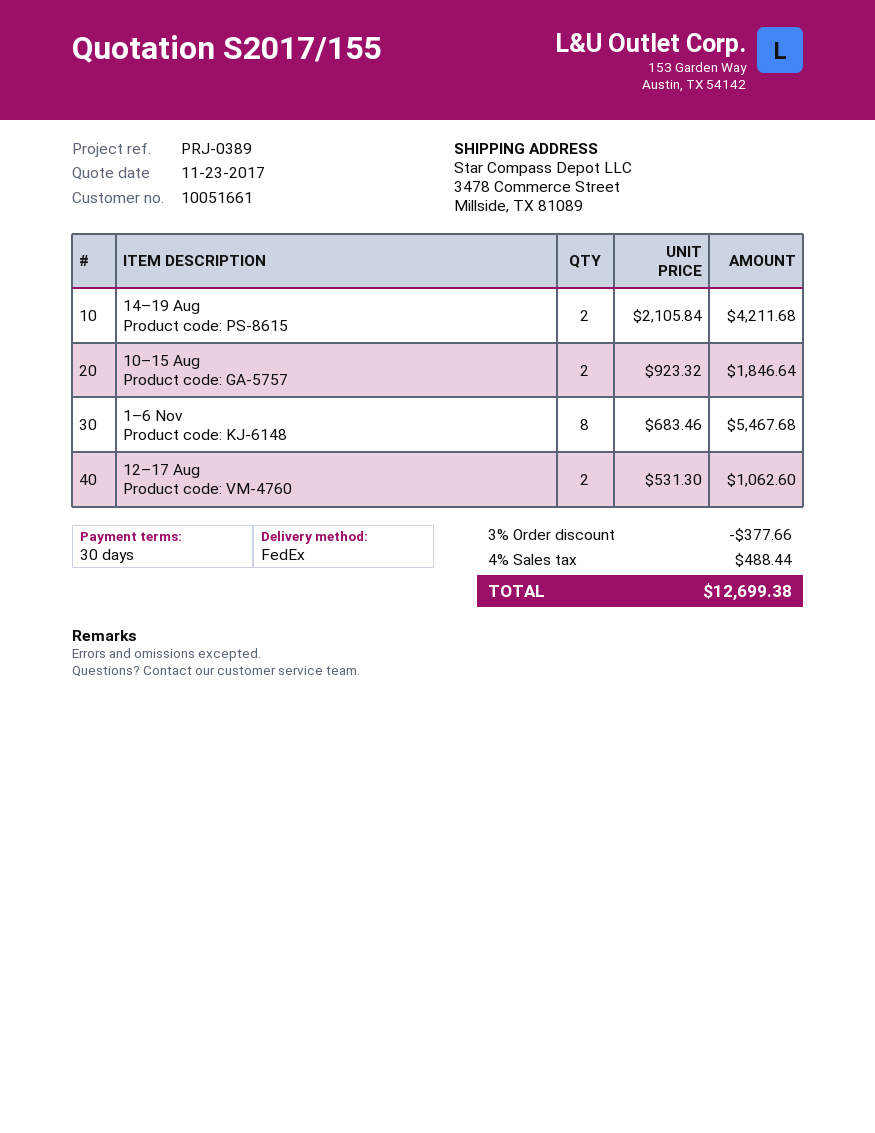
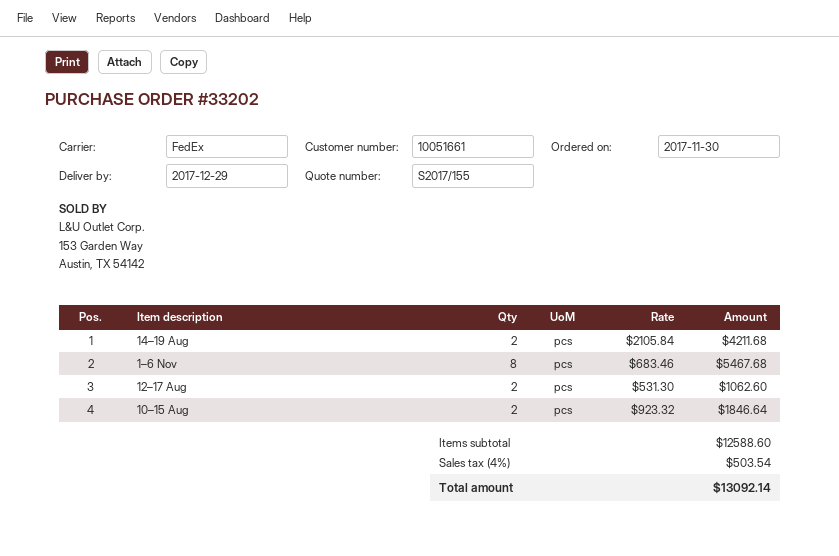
discount: 3% = 377.66 -> none
tax: 4% = 488.44 -> 4% = 503.54
total: 12699.38 -> 13092.14

